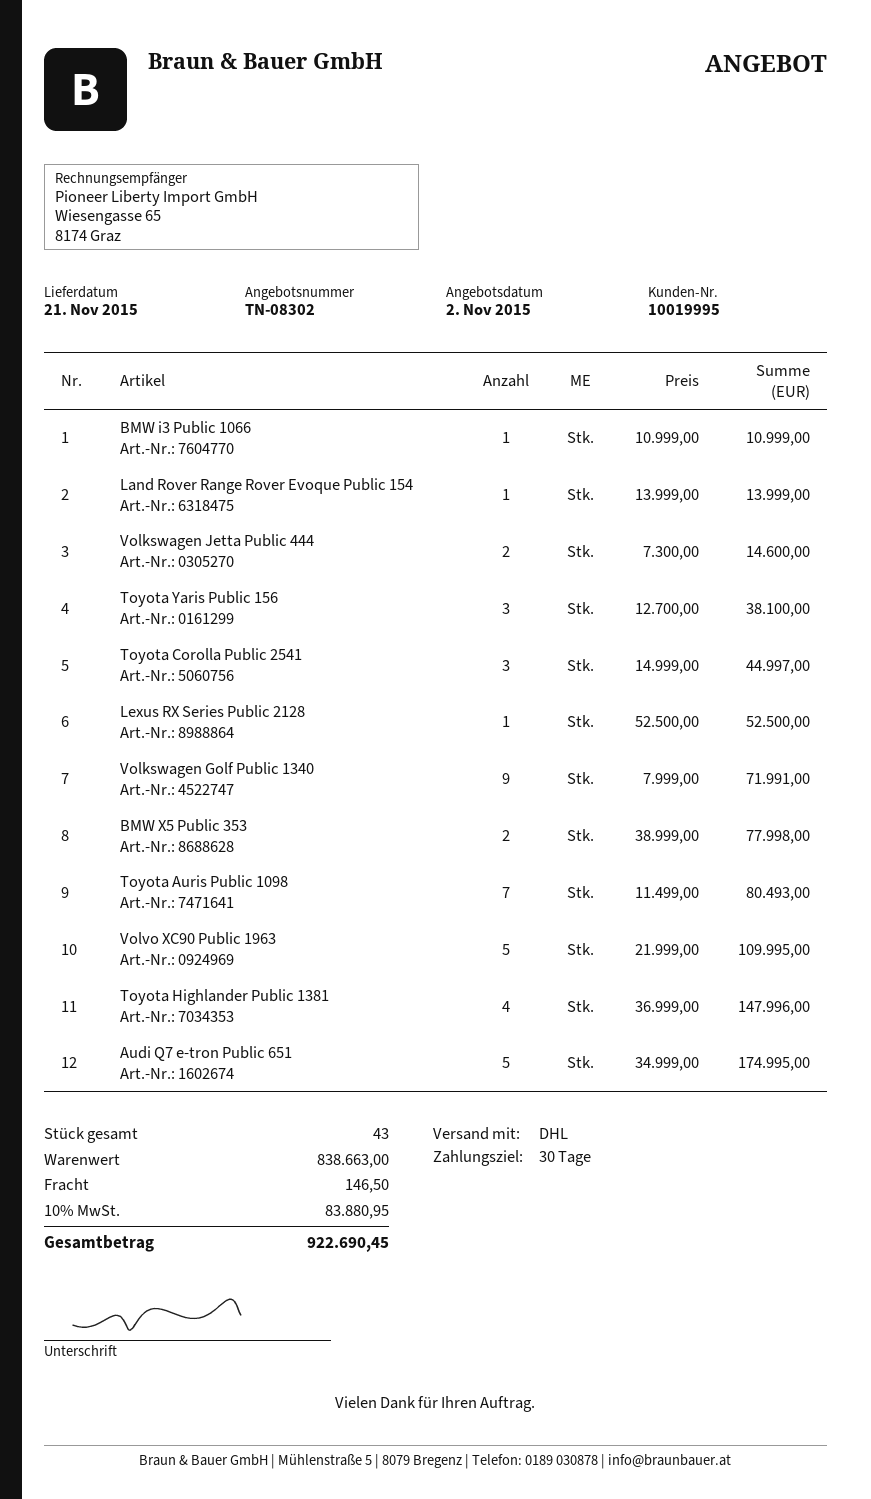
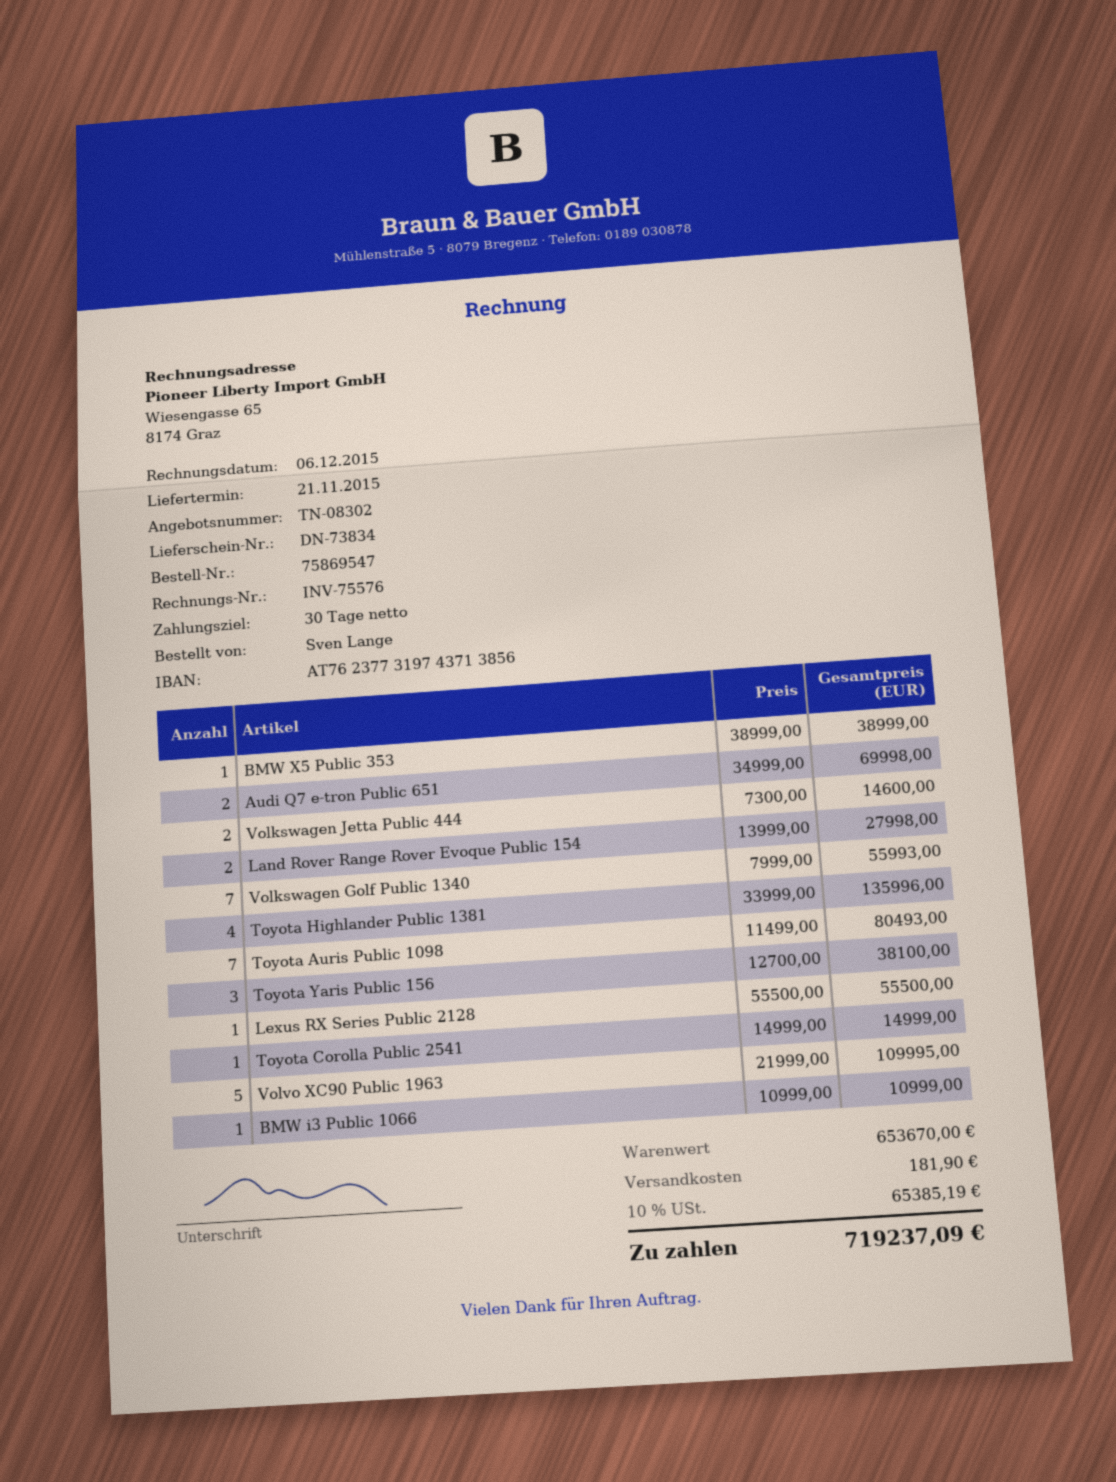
Land Rover Range Rover Evoque Public 154: 1 x 13999.00 = 13999.00 -> 2 x 13999.00 = 27998.00
Toyota Corolla Public 2541: 3 x 14999.00 = 44997.00 -> 1 x 14999.00 = 14999.00
Lexus RX Series Public 2128: 1 x 52500.00 = 52500.00 -> 1 x 55500.00 = 55500.00
Volkswagen Golf Public 1340: 9 x 7999.00 = 71991.00 -> 7 x 7999.00 = 55993.00
BMW X5 Public 353: 2 x 38999.00 = 77998.00 -> 1 x 38999.00 = 38999.00
Toyota Highlander Public 1381: 4 x 36999.00 = 147996.00 -> 4 x 33999.00 = 135996.00
Audi Q7 e-tron Public 651: 5 x 34999.00 = 174995.00 -> 2 x 34999.00 = 69998.00
subtotal: 838663.00 -> 653670.00
shipping: 146.50 -> 181.90
tax: 10% = 83880.95 -> 10% = 65385.19
total: 922690.45 -> 719237.09

